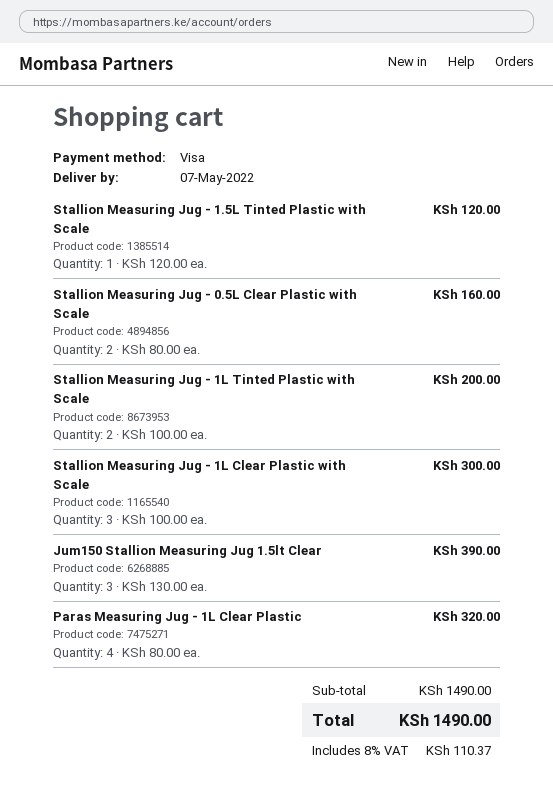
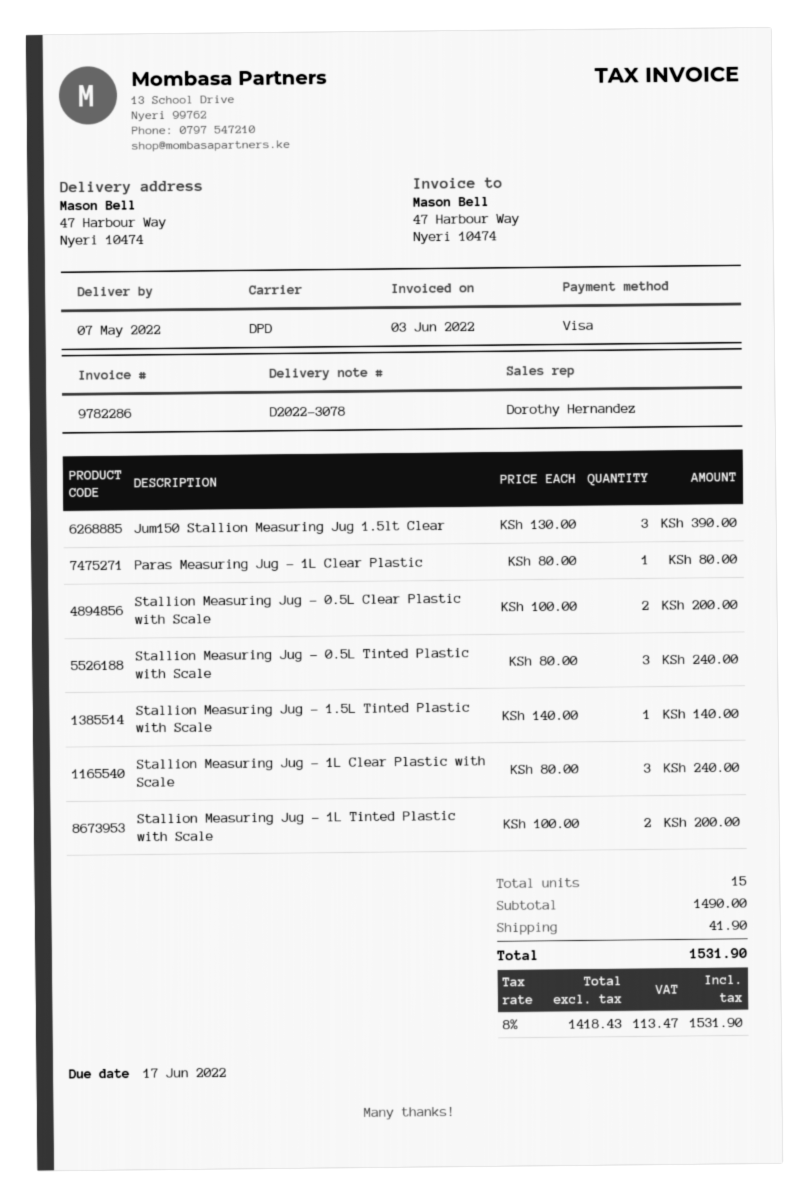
Stallion Measuring Jug - 1.5L Tinted Plastic with Scale: 1 x 120.00 = 120.00 -> 1 x 140.00 = 140.00
Stallion Measuring Jug - 0.5L Clear Plastic with Scale: 2 x 80.00 = 160.00 -> 2 x 100.00 = 200.00
Stallion Measuring Jug - 1L Clear Plastic with Scale: 3 x 100.00 = 300.00 -> 3 x 80.00 = 240.00
Paras Measuring Jug - 1L Clear Plastic: 4 x 80.00 = 320.00 -> 1 x 80.00 = 80.00
Stallion Measuring Jug - 0.5L Tinted Plastic with Scale: none -> 3 x 80.00 = 240.00
shipping: none -> 41.90
tax: 8% = 110.37 -> 8% = 113.47
total: 1490.00 -> 1531.90

